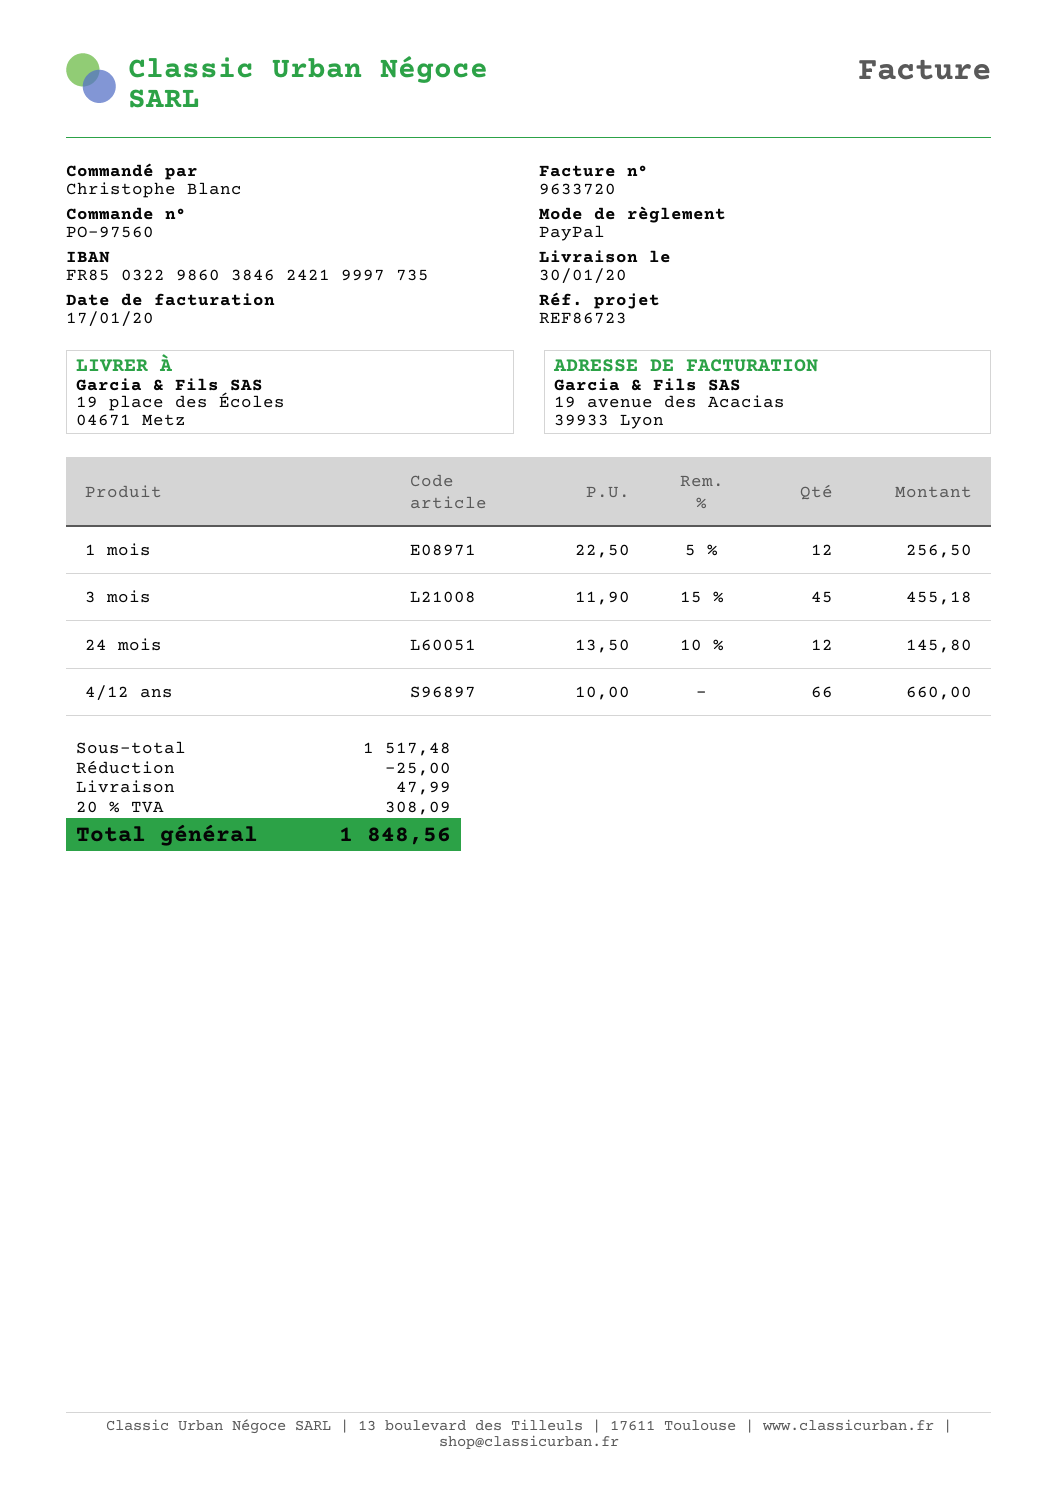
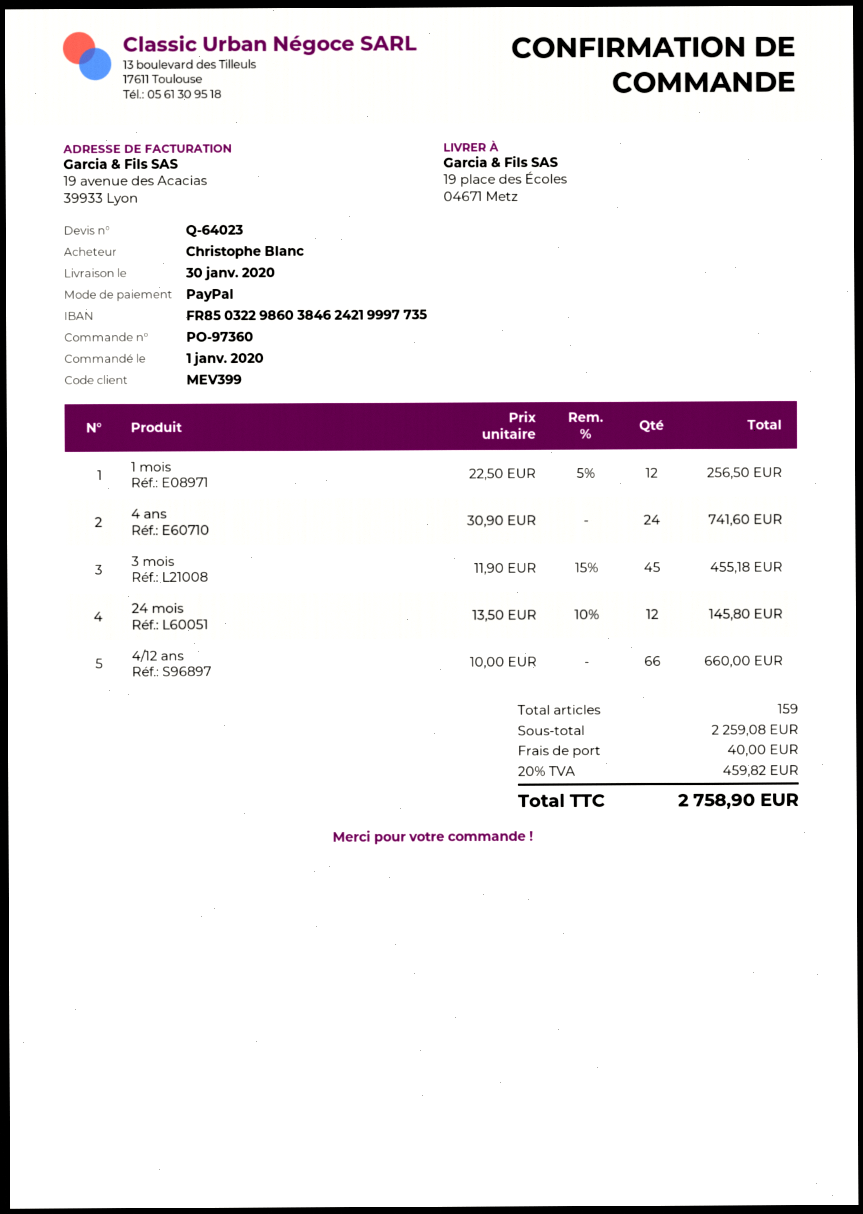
order number: PO-97560 -> PO-97360
4 ans: none -> 24 x 30.90 = 741.60
subtotal: 1517.48 -> 2259.08
discount: 25.00 -> none
shipping: 47.99 -> 40.00
tax: 20% = 308.09 -> 20% = 459.82
total: 1848.56 -> 2758.90

